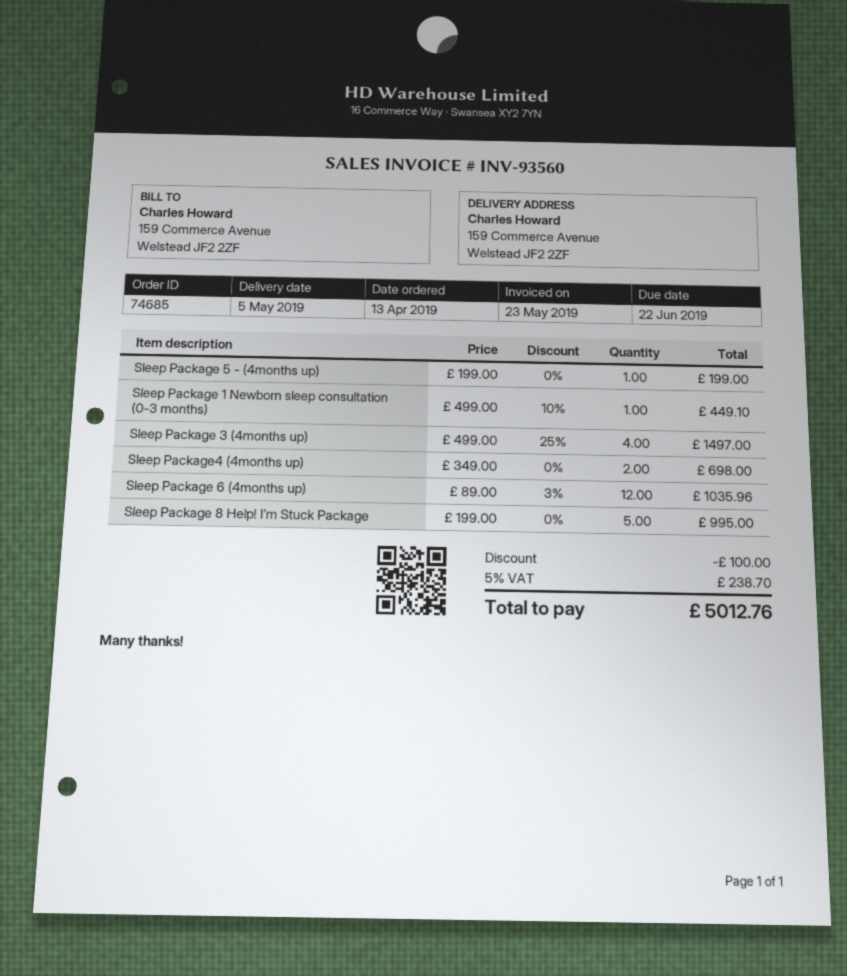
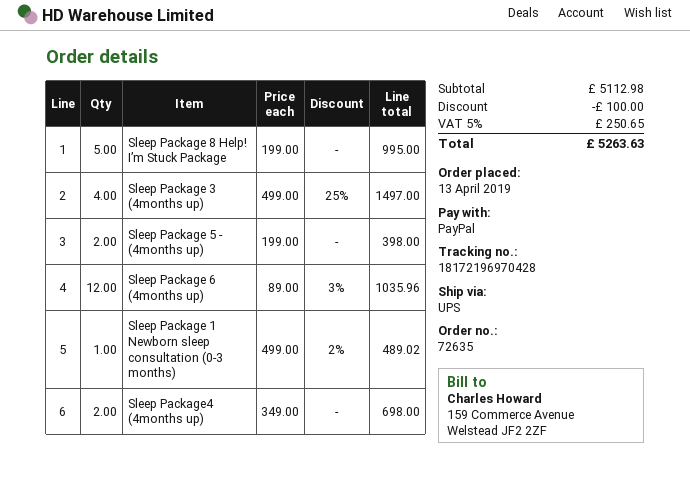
order number: 74685 -> 72635
Sleep Package 5 - (4months up): 1 x 199.00 = 199.00 -> 2 x 199.00 = 398.00
Sleep Package 1 Newborn sleep consultation (0-3 months): 1 x 499.00 - 10% = 449.10 -> 1 x 499.00 - 2% = 489.02
tax: 5% = 238.70 -> 5% = 250.65
total: 5012.76 -> 5263.63

